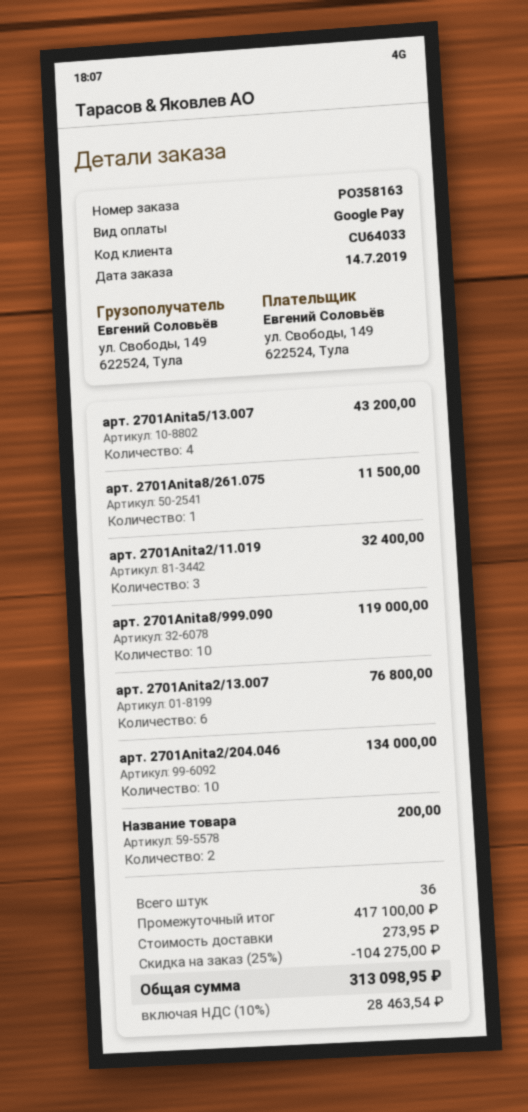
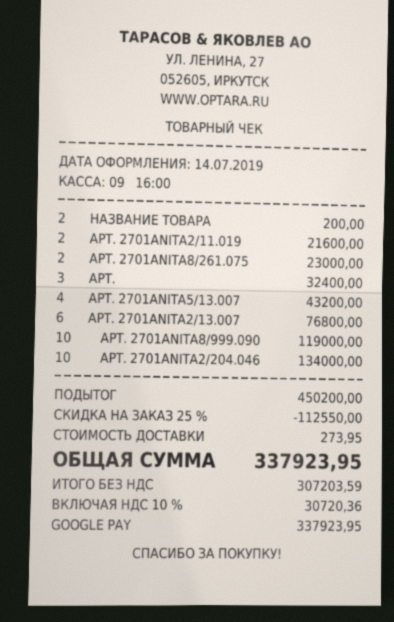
арт. 2701Anita8/261.075: 1 for 11500.00 -> 2 for 23000.00
арт. 2701Anita2/11.019: 3 for 32400.00 -> 2 for 21600.00
АРТ.: none -> 3 for 32400.00
subtotal: 417100.00 -> 450200.00
discount: 25% = 104275.00 -> 25% = 112550.00
tax: 10% = 28463.54 -> 10% = 30720.36
total: 313098.95 -> 337923.95

